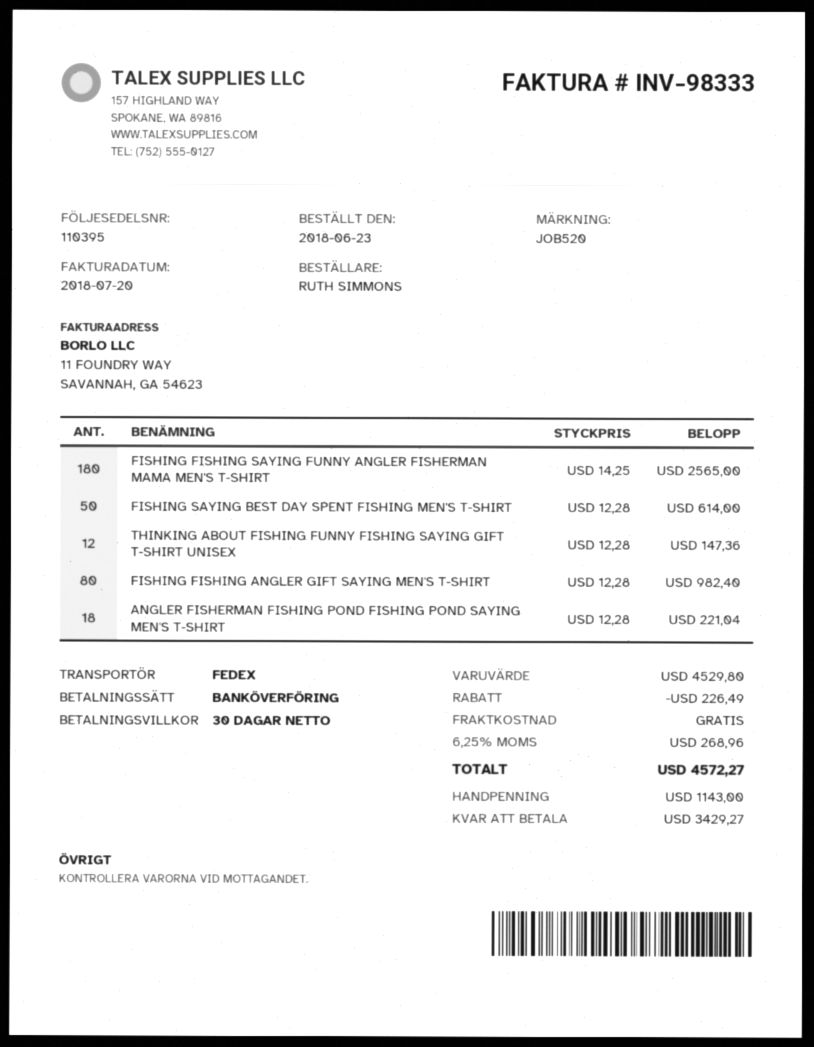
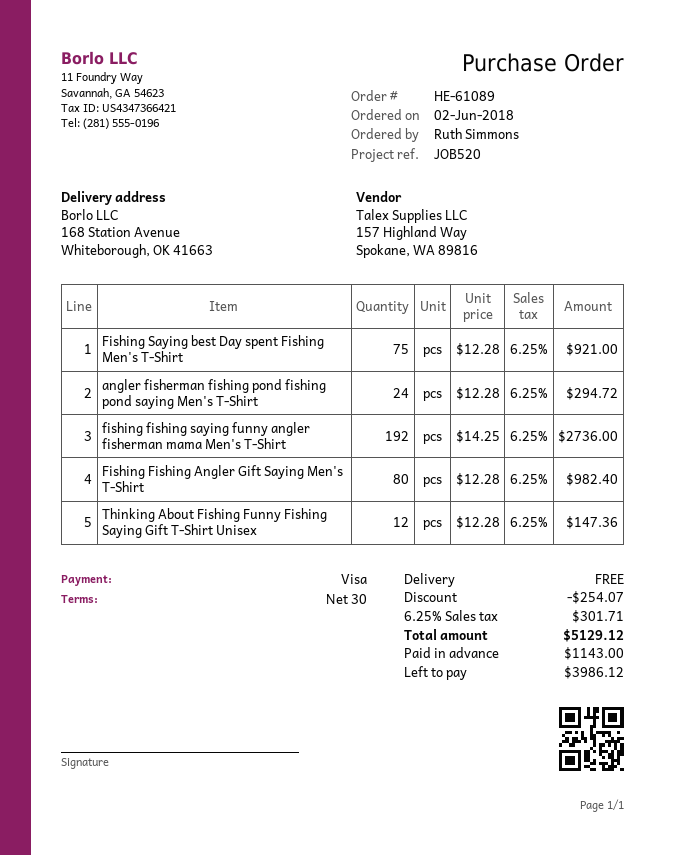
order date: 2018-06-23 -> 2018-06-02
payment method: bank transfer -> Visa
FISHING FISHING SAYING FUNNY ANGLER FISHERMAN MAMA MEN'S T-SHIRT: 180 x 14.25 = 2565.00 -> 192 x 14.25 = 2736.00
FISHING SAYING BEST DAY SPENT FISHING MEN'S T-SHIRT: 50 x 12.28 = 614.00 -> 75 x 12.28 = 921.00
ANGLER FISHERMAN FISHING POND FISHING POND SAYING MEN'S T-SHIRT: 18 x 12.28 = 221.04 -> 24 x 12.28 = 294.72
discount: 226.49 -> 254.07
tax: 6.25% = 268.96 -> 6.25% = 301.71
total: 4572.27 -> 5129.12
balance: 3429.27 -> 3986.12

